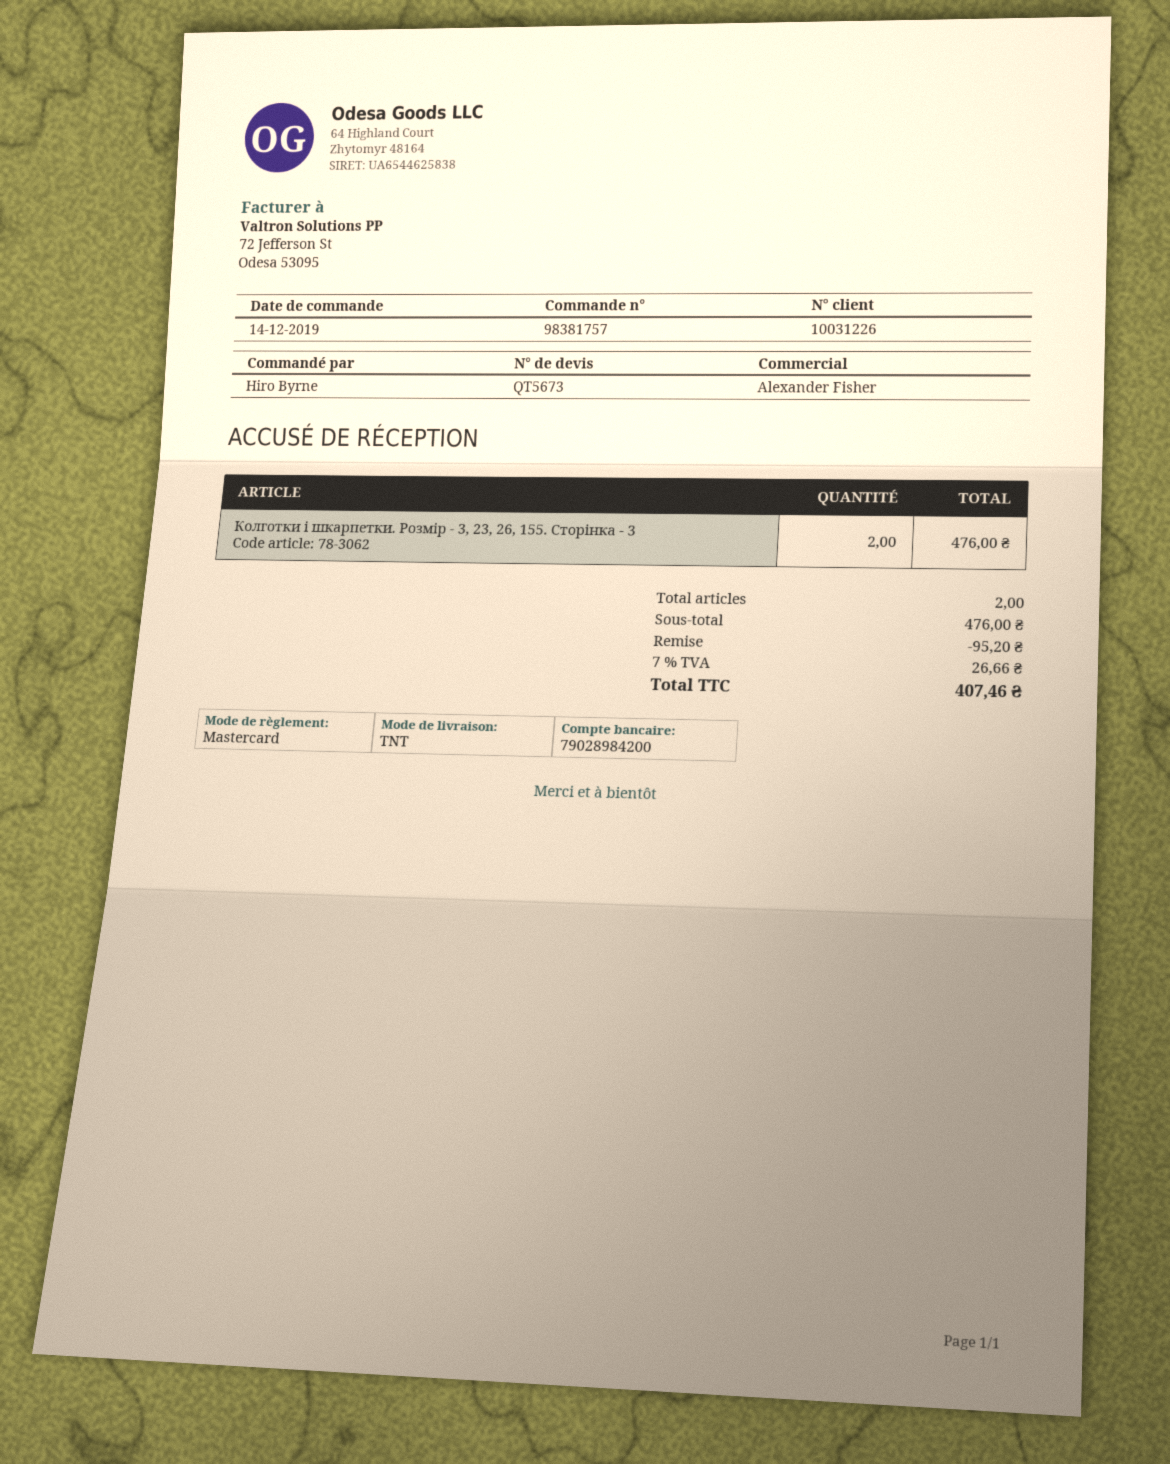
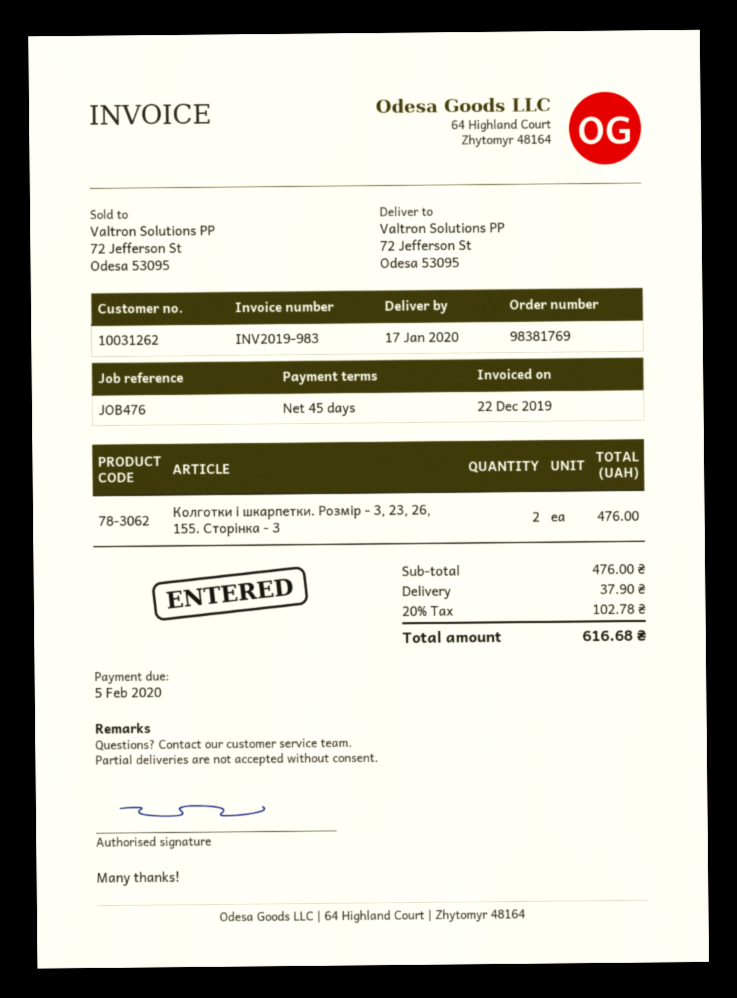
order number: 98381757 -> 98381769
customer number: 10031226 -> 10031262
discount: 95.20 -> none
shipping: none -> 37.90
tax: 7% = 26.66 -> 20% = 102.78
total: 407.46 -> 616.68

